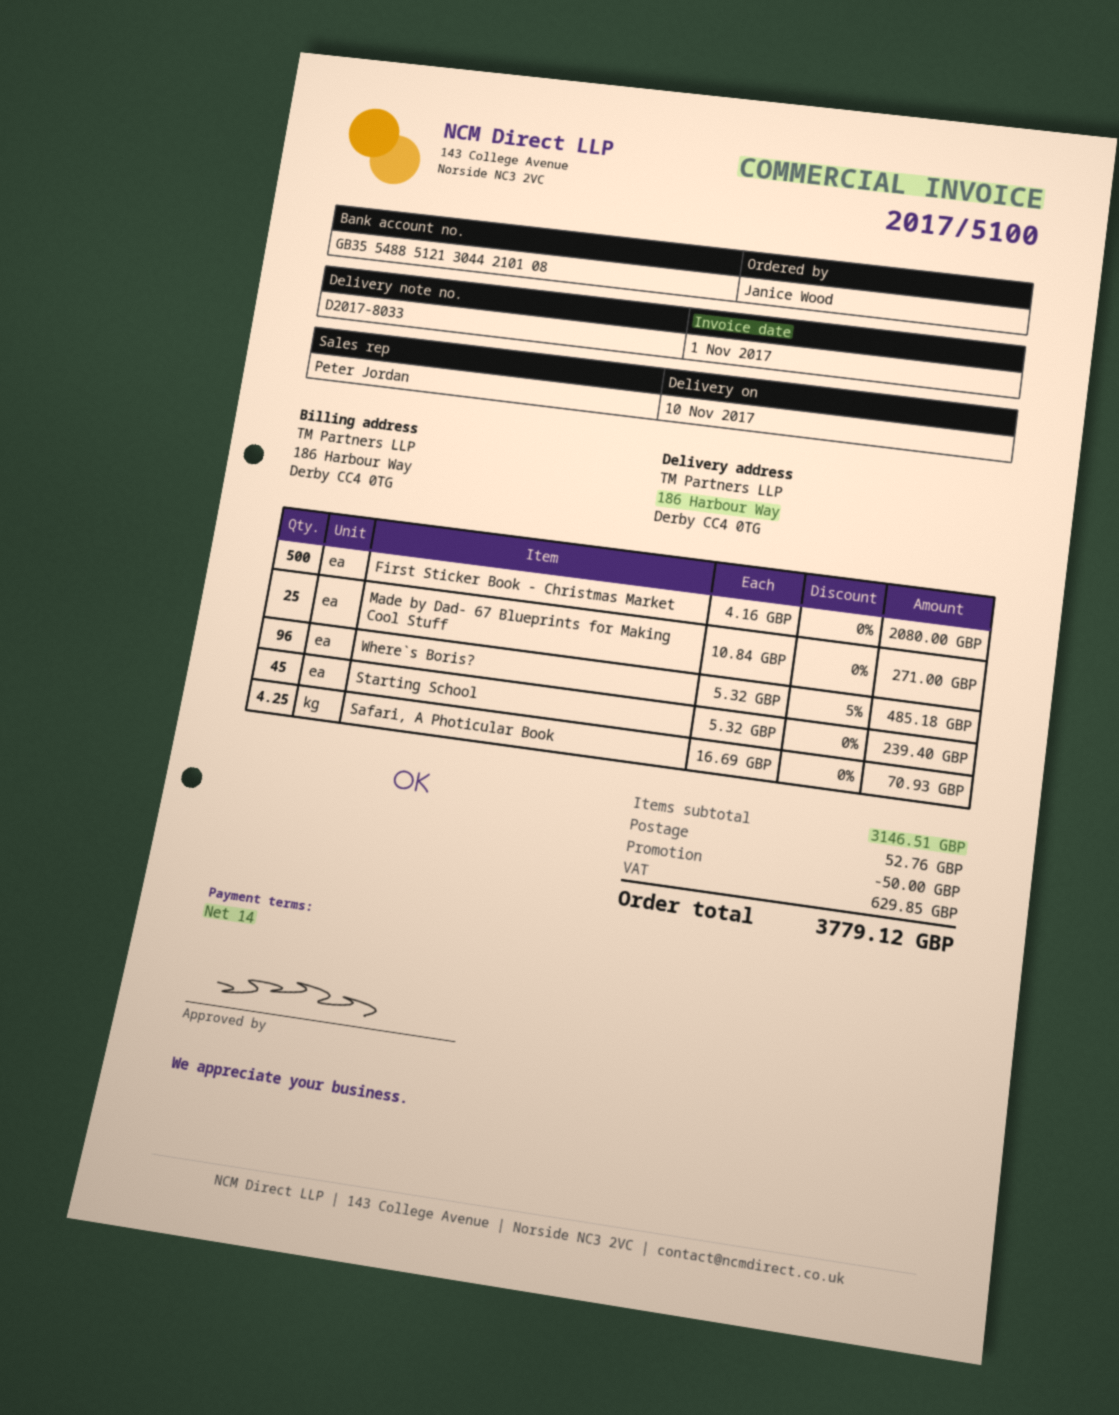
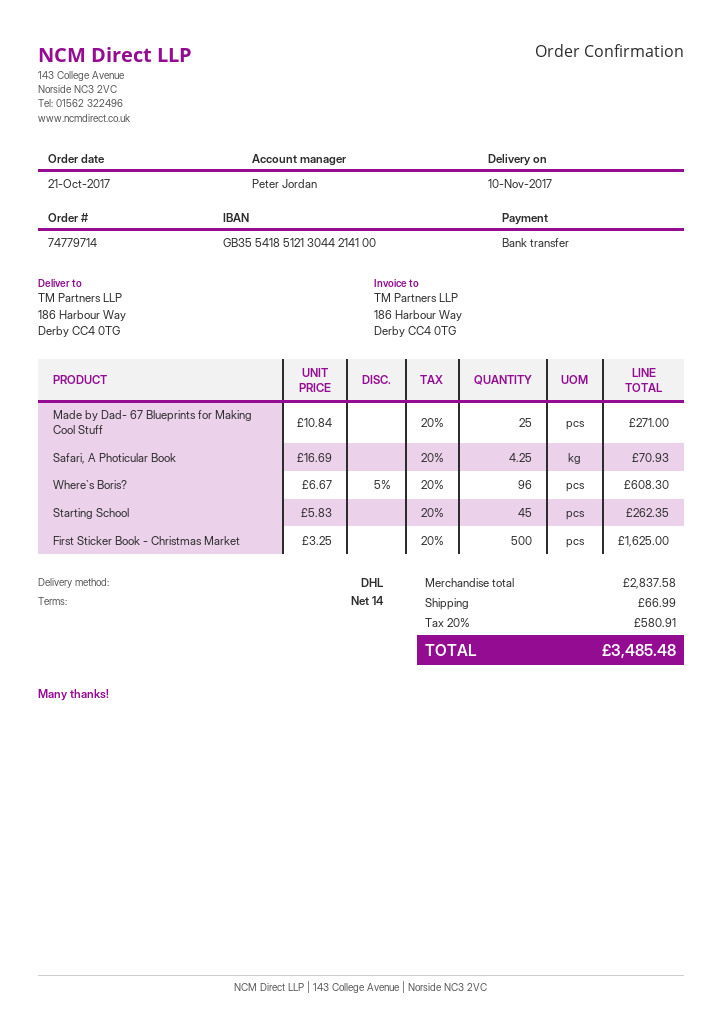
bank account: GB35548851213044210108 -> GB35541851213044214100
First Sticker Book - Christmas Market: 500 x 4.16 = 2080.00 -> 500 x 3.25 = 1625.00
Where`s Boris?: 96 x 5.32 - 5% = 485.18 -> 96 x 6.67 - 5% = 608.30
Starting School: 45 x 5.32 = 239.40 -> 45 x 5.83 = 262.35
subtotal: 3146.51 -> 2837.58
discount: 50.00 -> none
shipping: 52.76 -> 66.99
tax: 629.85 -> 580.91
total: 3779.12 -> 3485.48

